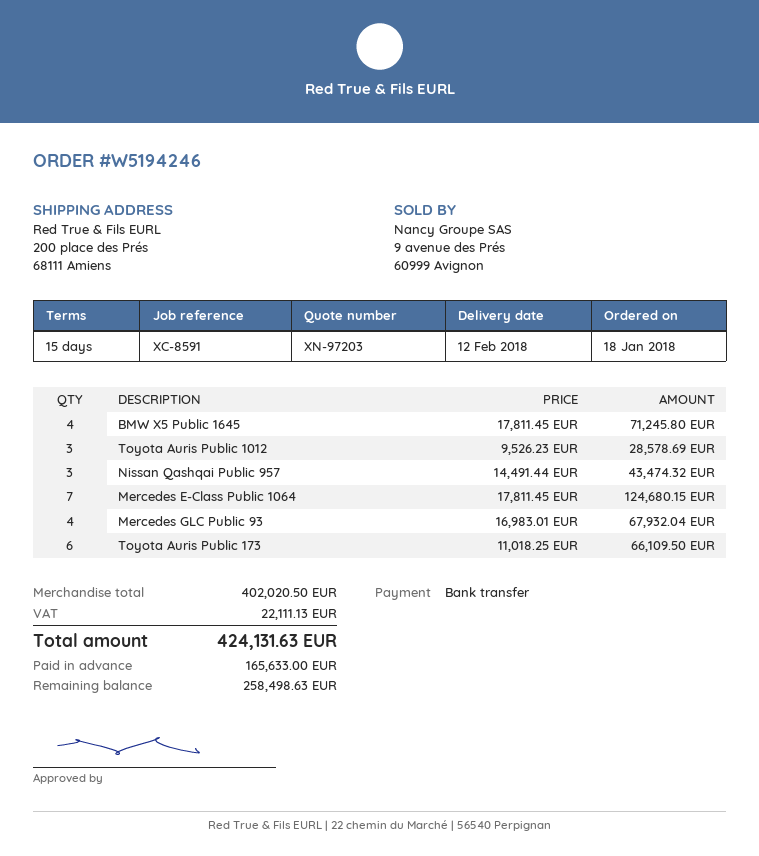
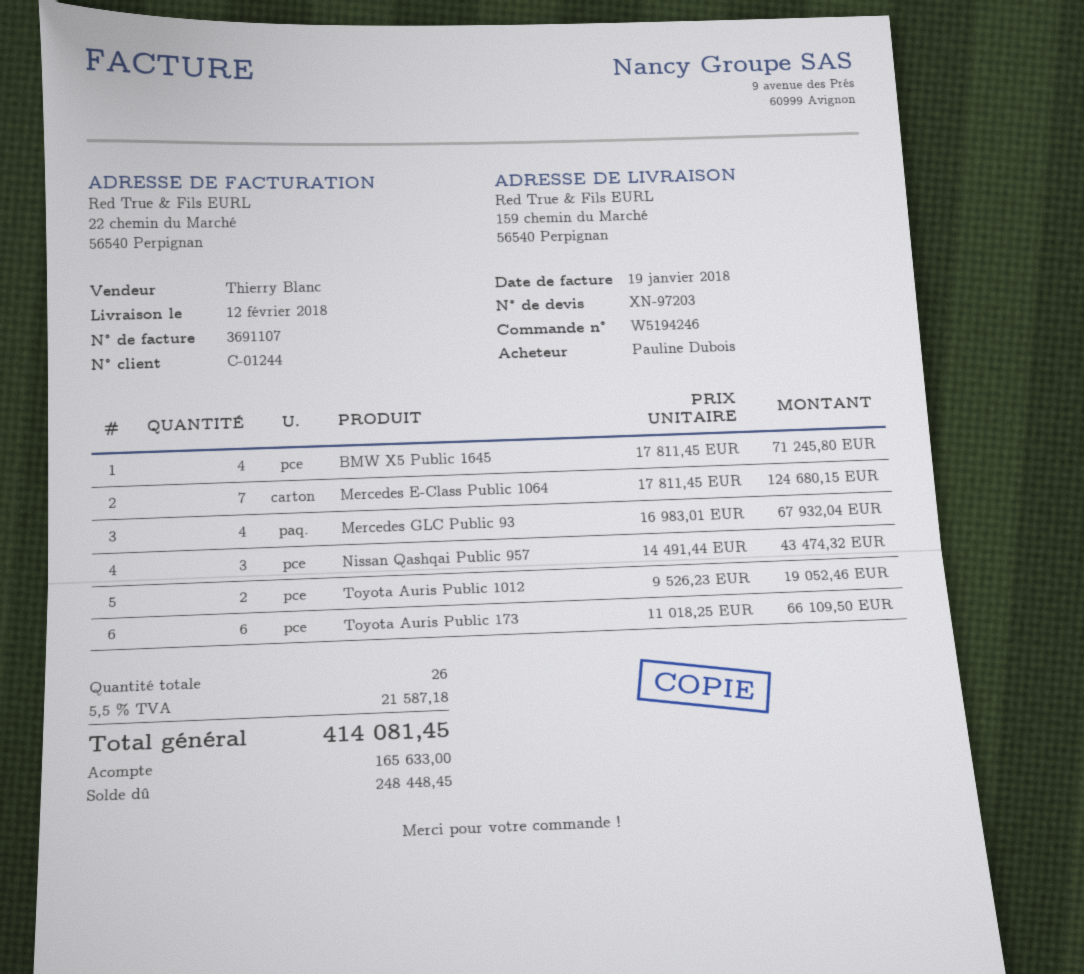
ship to: 200 place des Prés, 68111 Amiens -> 159 chemin du Marché, 56540 Perpignan
Toyota Auris Public 1012: 3 x 9526.23 = 28578.69 -> 2 x 9526.23 = 19052.46
tax: 22111.13 -> 21587.18
total: 424131.63 -> 414081.45
balance: 258498.63 -> 248448.45

